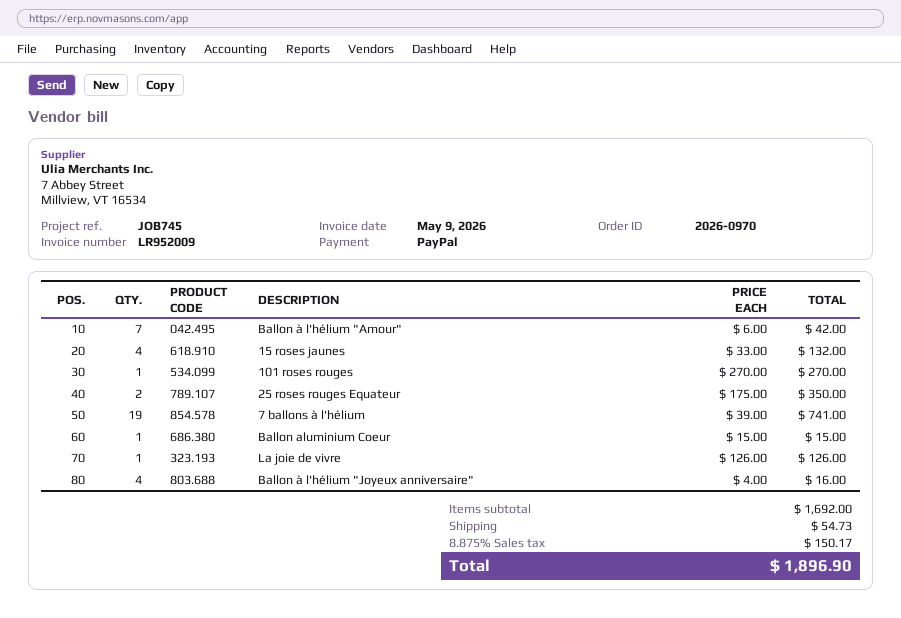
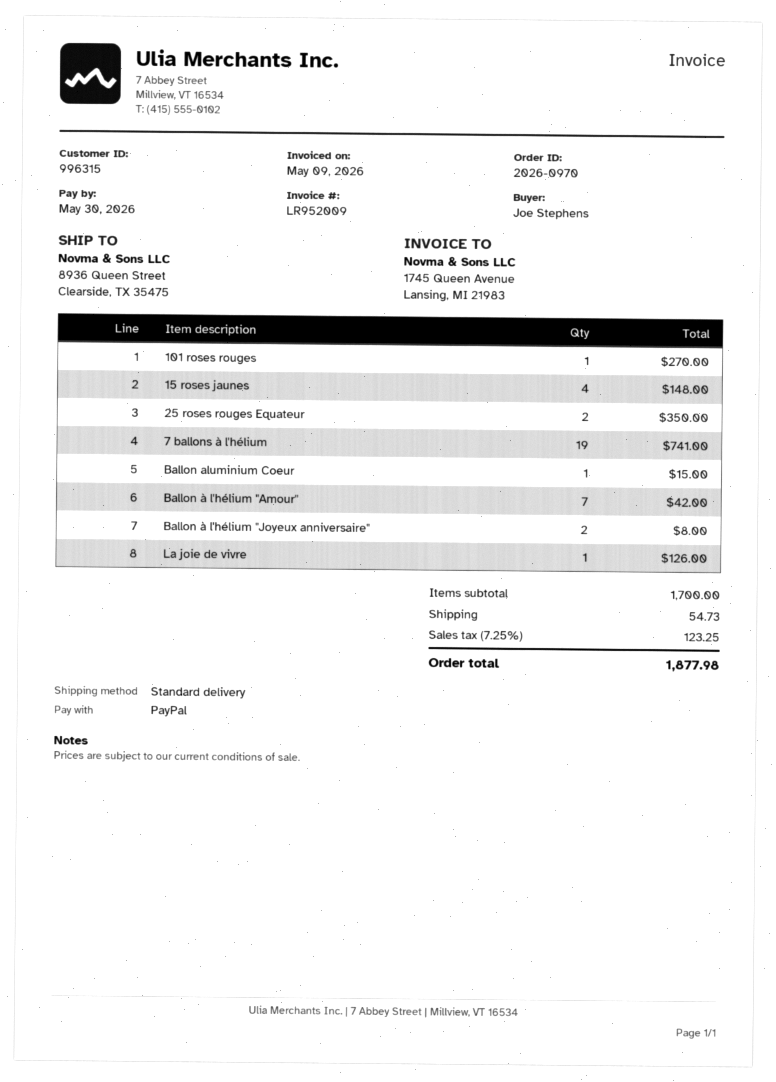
15 roses jaunes: 4 for 132.00 -> 4 for 148.00
Ballon à l'hélium "Joyeux anniversaire": 4 for 16.00 -> 2 for 8.00
subtotal: 1692.00 -> 1700.00
tax: 8.875% = 150.17 -> 7.25% = 123.25
total: 1896.90 -> 1877.98

